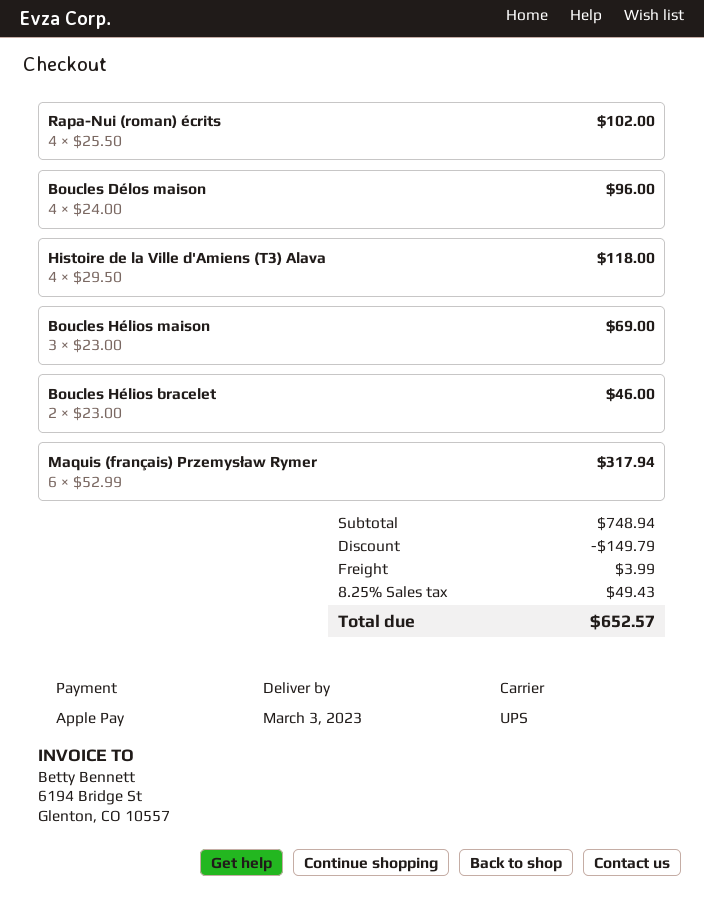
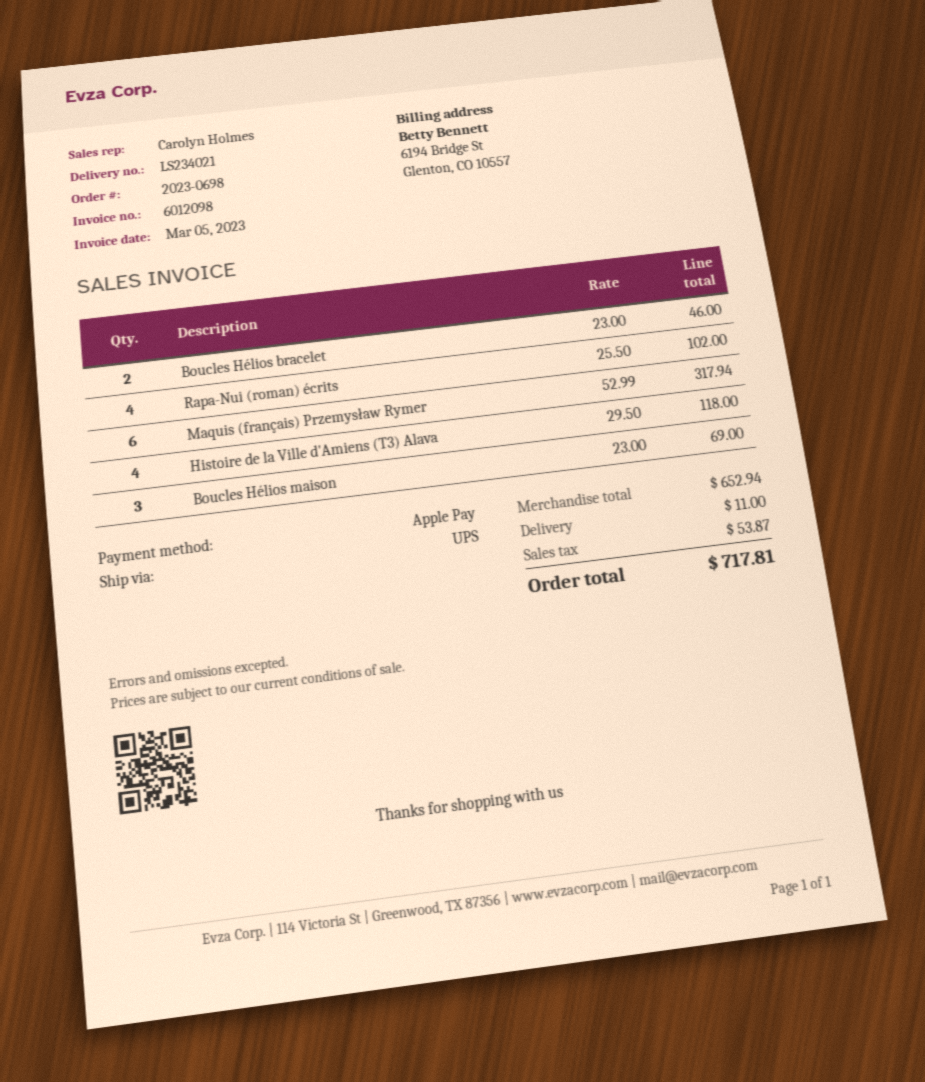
Boucles Délos maison: 4 x 24.00 = 96.00 -> none
subtotal: 748.94 -> 652.94
discount: 149.79 -> none
shipping: 3.99 -> 11.00
tax: 49.43 -> 53.87
total: 652.57 -> 717.81

